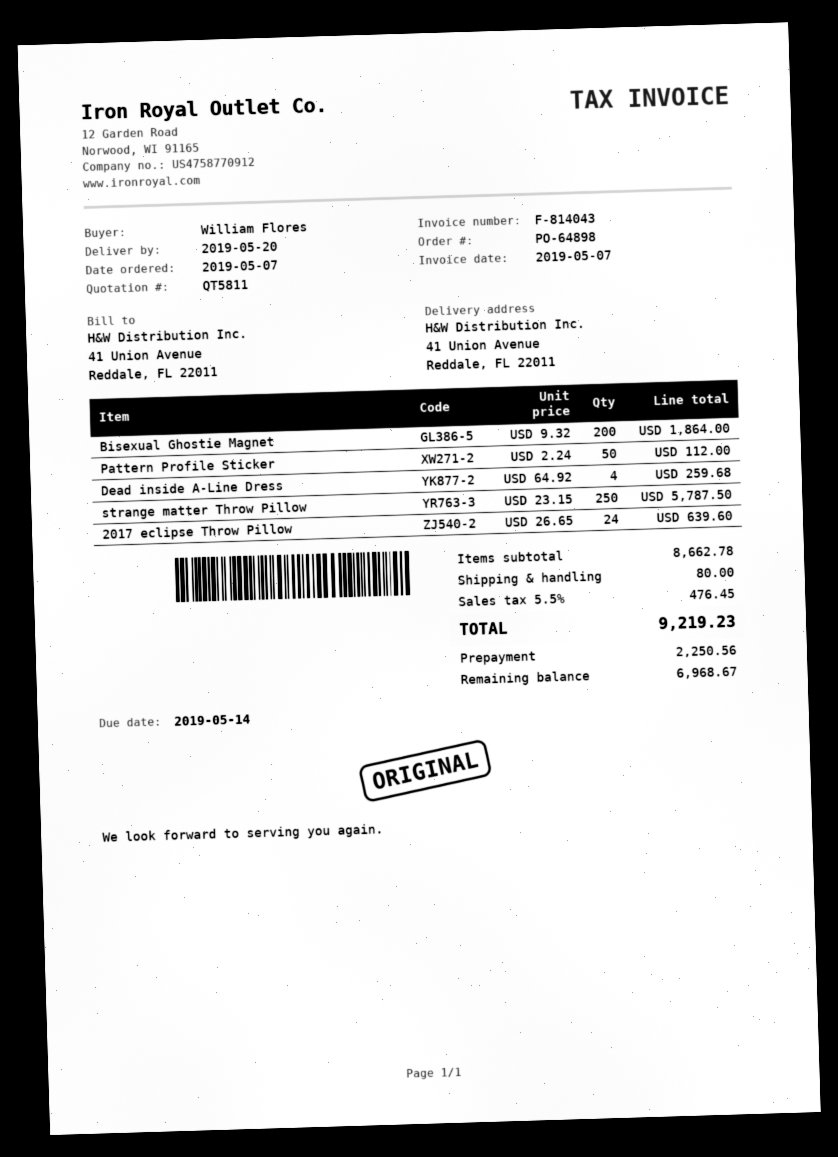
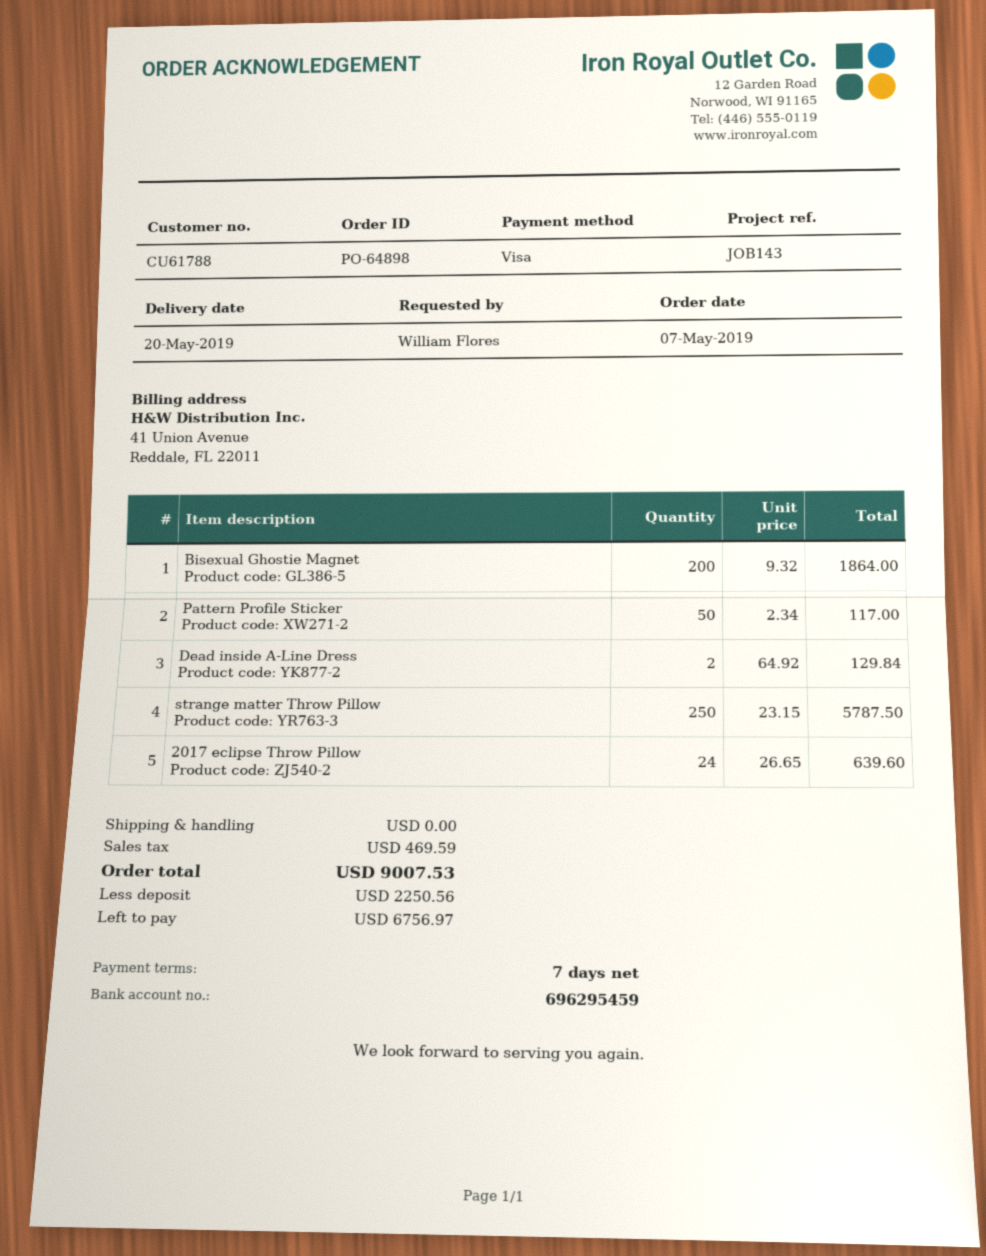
Pattern Profile Sticker: 50 x 2.24 = 112.00 -> 50 x 2.34 = 117.00
Dead inside A-Line Dress: 4 x 64.92 = 259.68 -> 2 x 64.92 = 129.84
shipping: 80.00 -> 0.00
tax: 476.45 -> 469.59
total: 9219.23 -> 9007.53
balance: 6968.67 -> 6756.97

